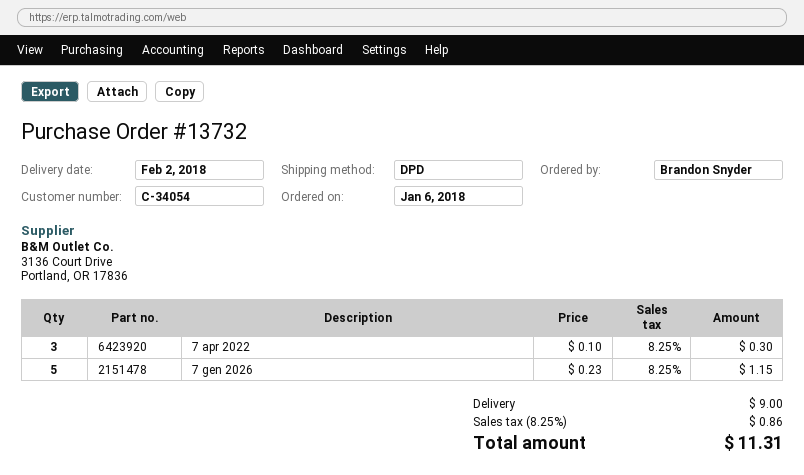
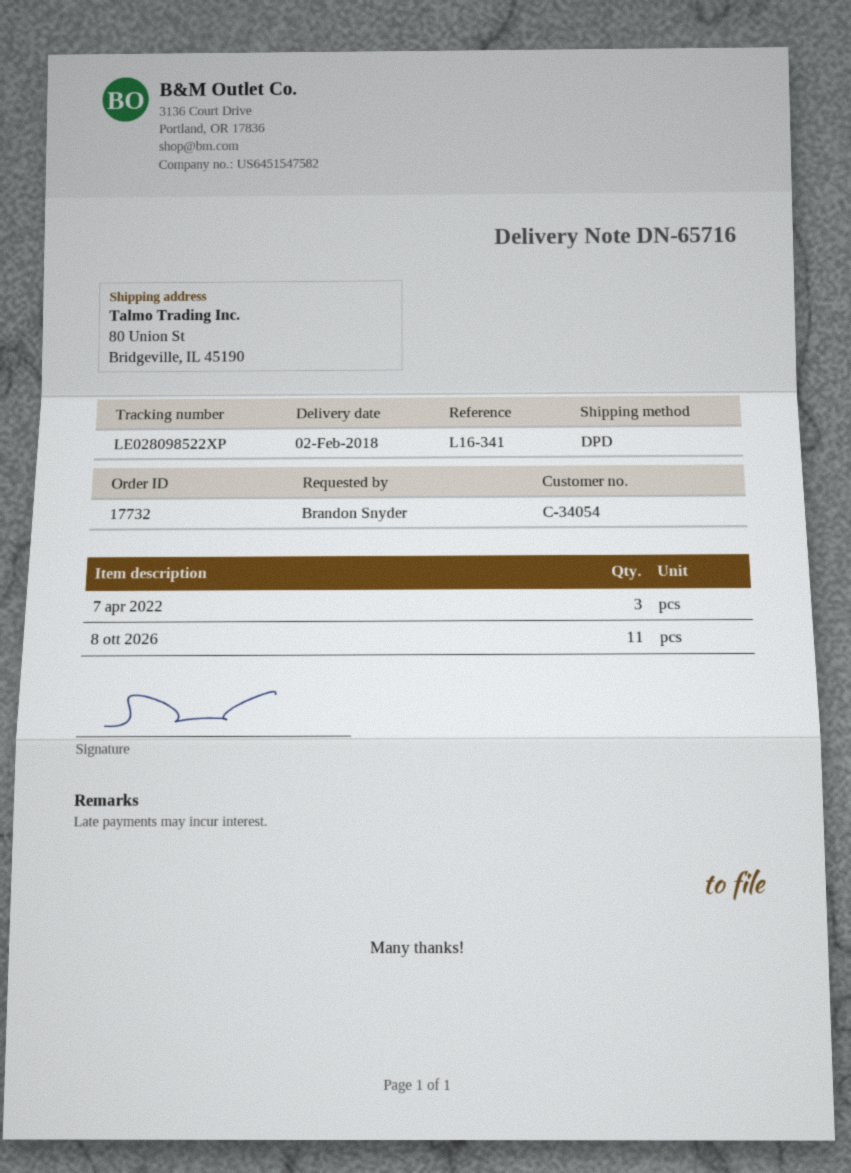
order number: 13732 -> 17732
7 gen 2026: 5 -> none
8 ott 2026: none -> 11

